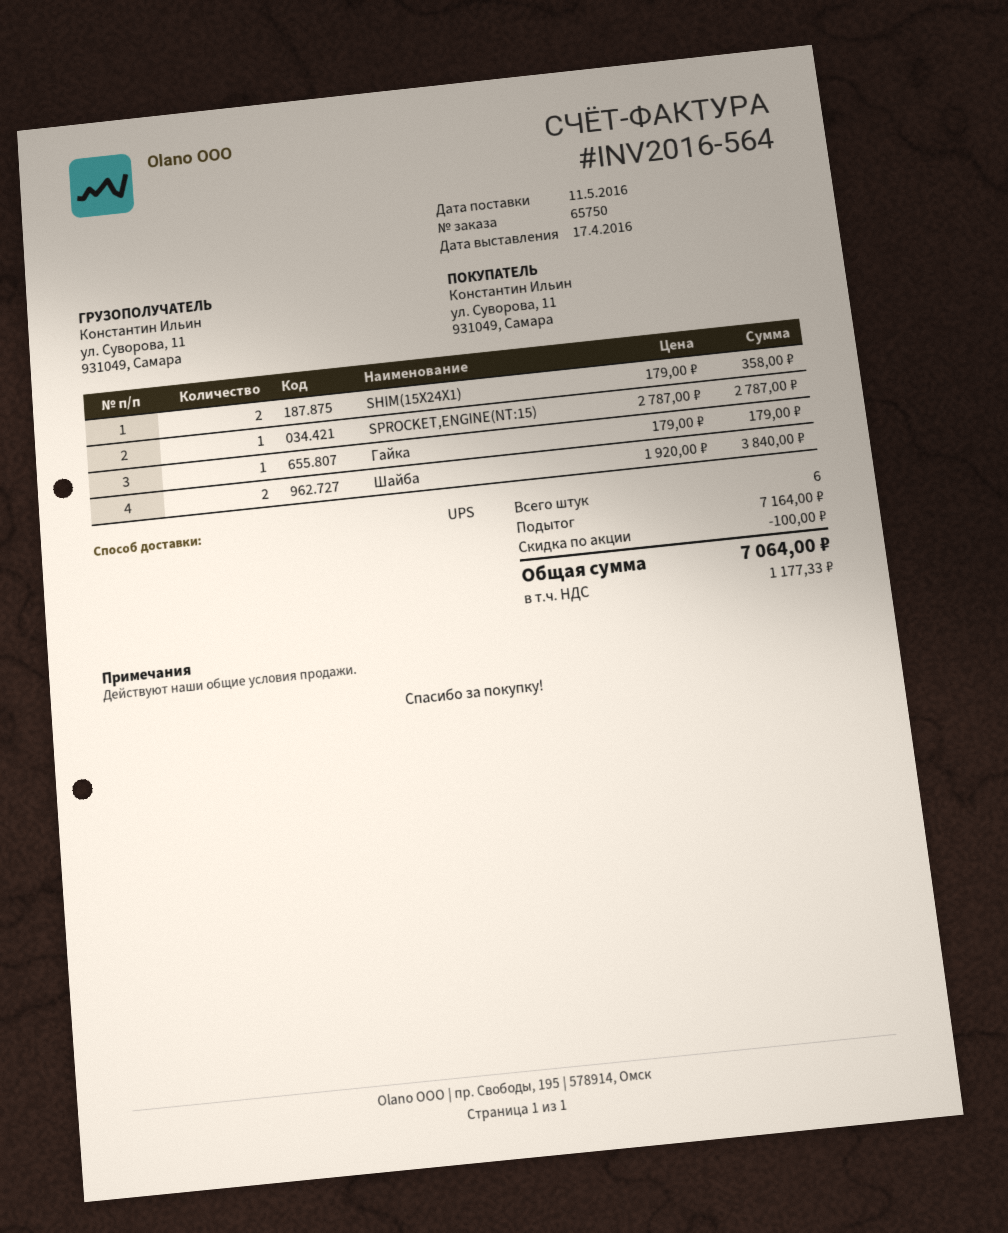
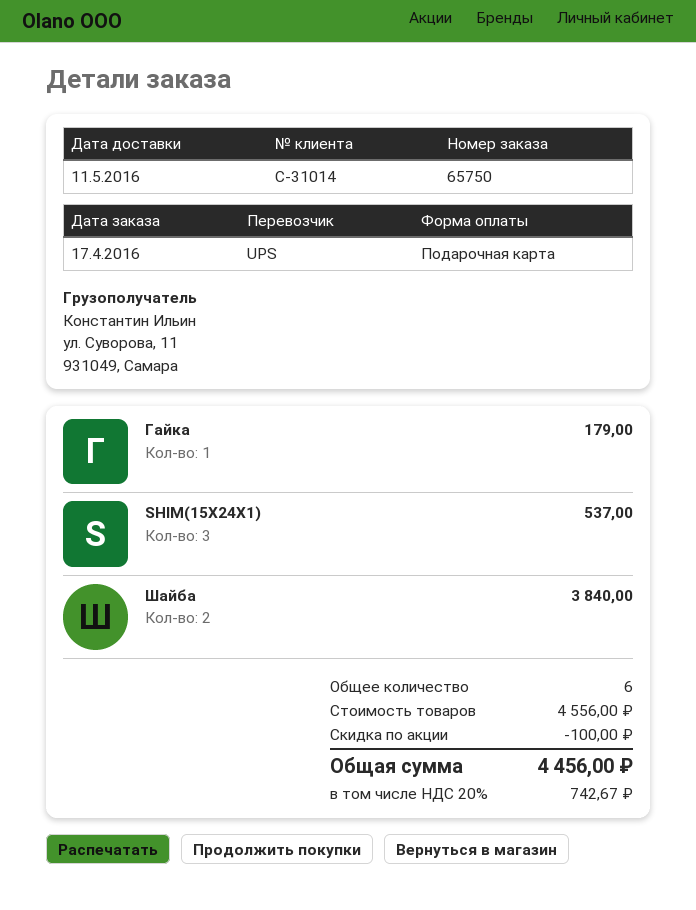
SHIM(15X24X1): 2 for 358.00 -> 3 for 537.00
SPROCKET,ENGINE(NT:15): 1 for 2787.00 -> none
subtotal: 7164.00 -> 4556.00
tax: 1177.33 -> 742.67
total: 7064.00 -> 4456.00

